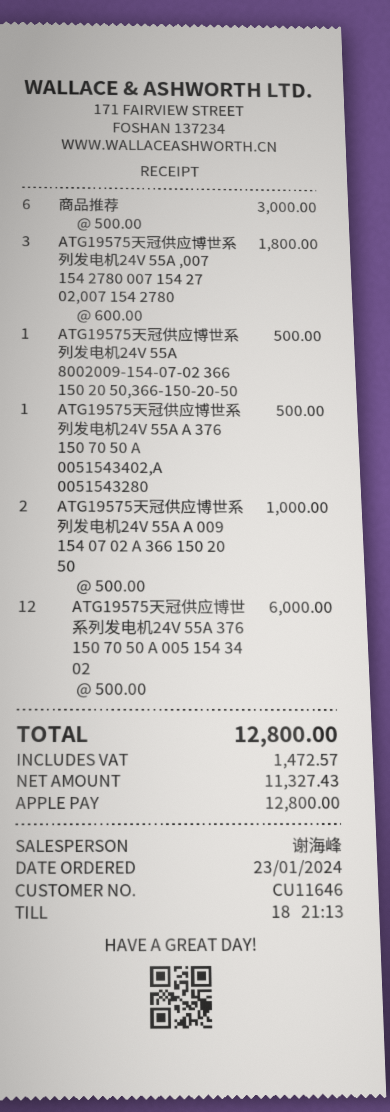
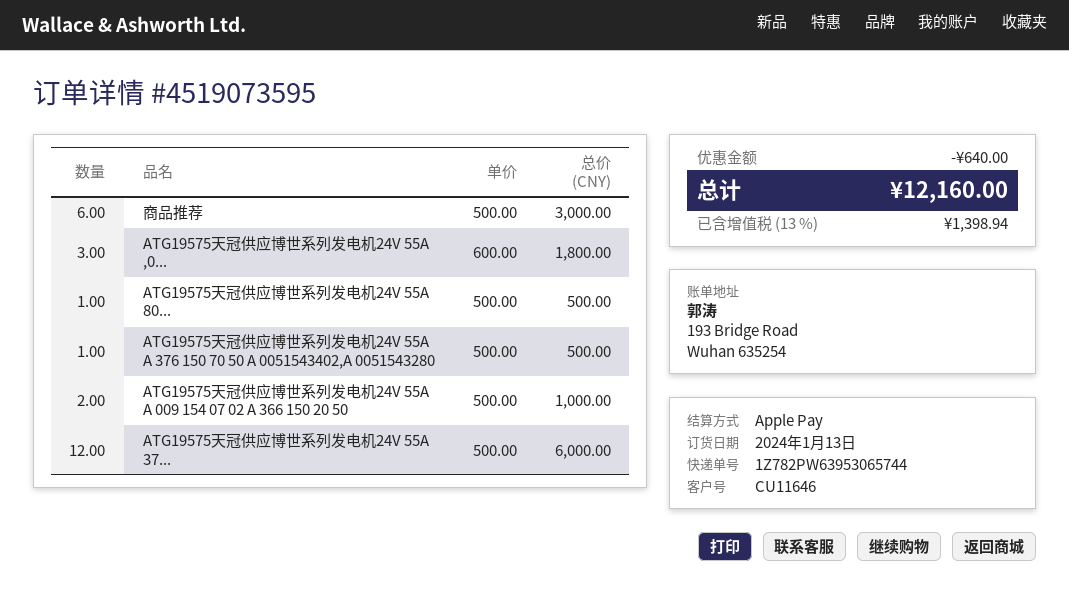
order date: 2024-01-23 -> 2024-01-13
discount: none -> 640.00
tax: 1472.57 -> 1398.94
total: 12800.00 -> 12160.00

